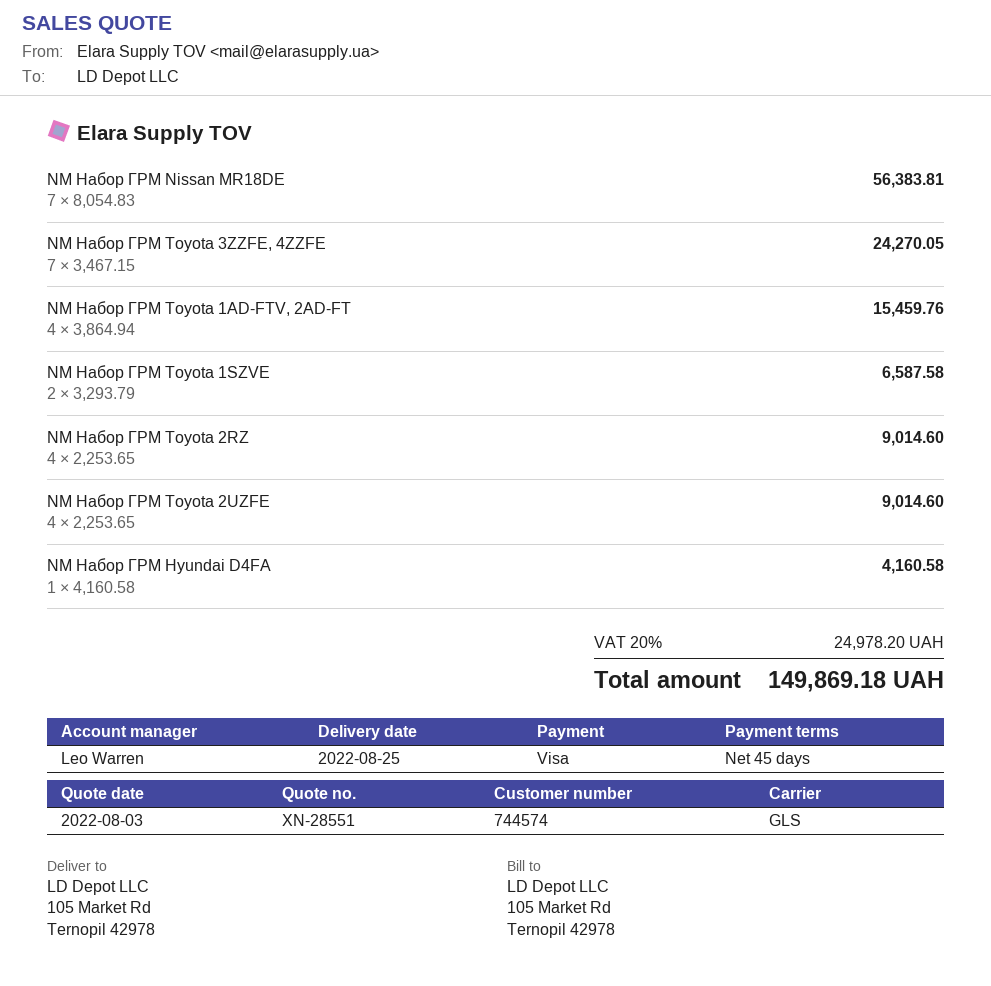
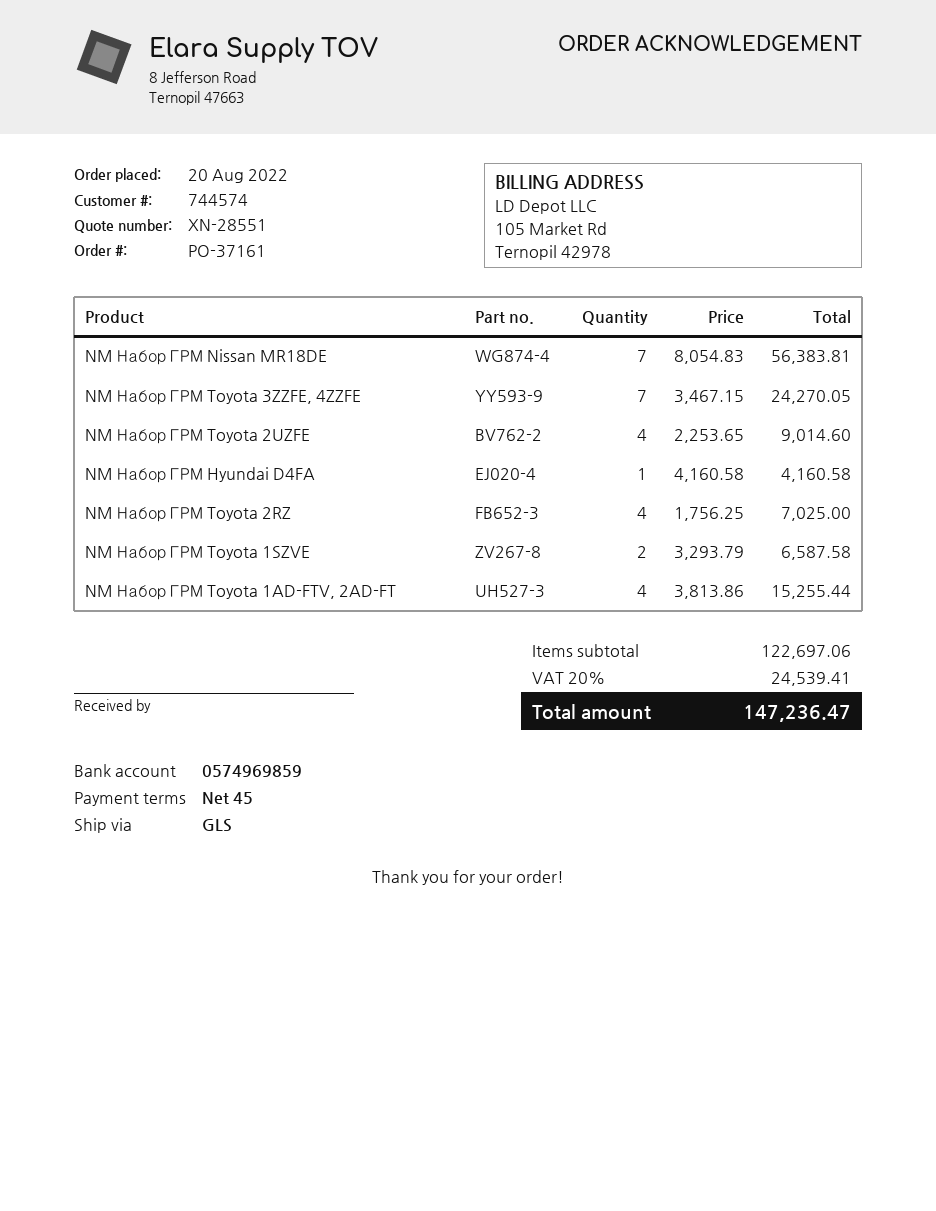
NM Набор ГРМ Toyota 1AD-FTV, 2AD-FT: 4 x 3864.94 = 15459.76 -> 4 x 3813.86 = 15255.44
NM Набор ГРМ Toyota 2RZ: 4 x 2253.65 = 9014.60 -> 4 x 1756.25 = 7025.00
tax: 20% = 24978.20 -> 20% = 24539.41
total: 149869.18 -> 147236.47

